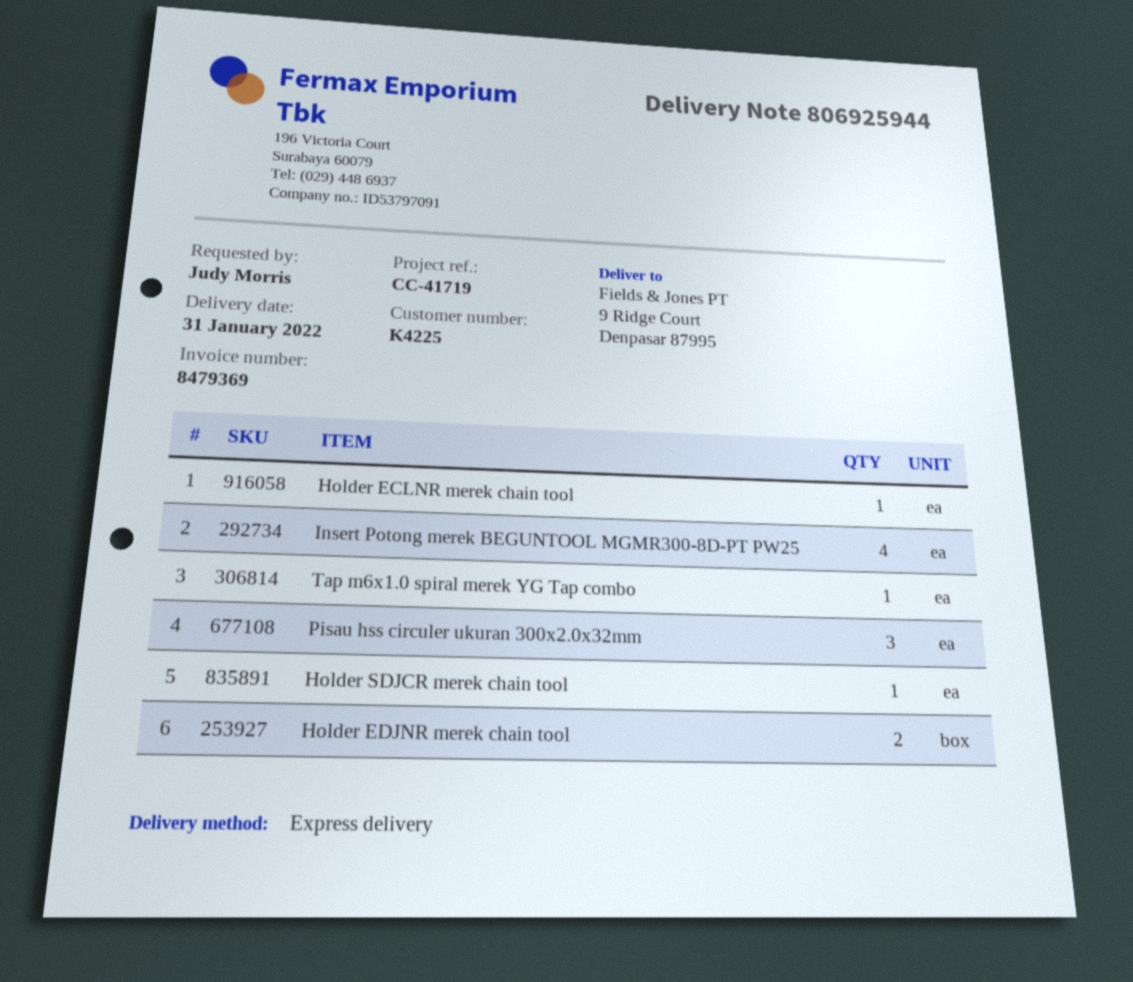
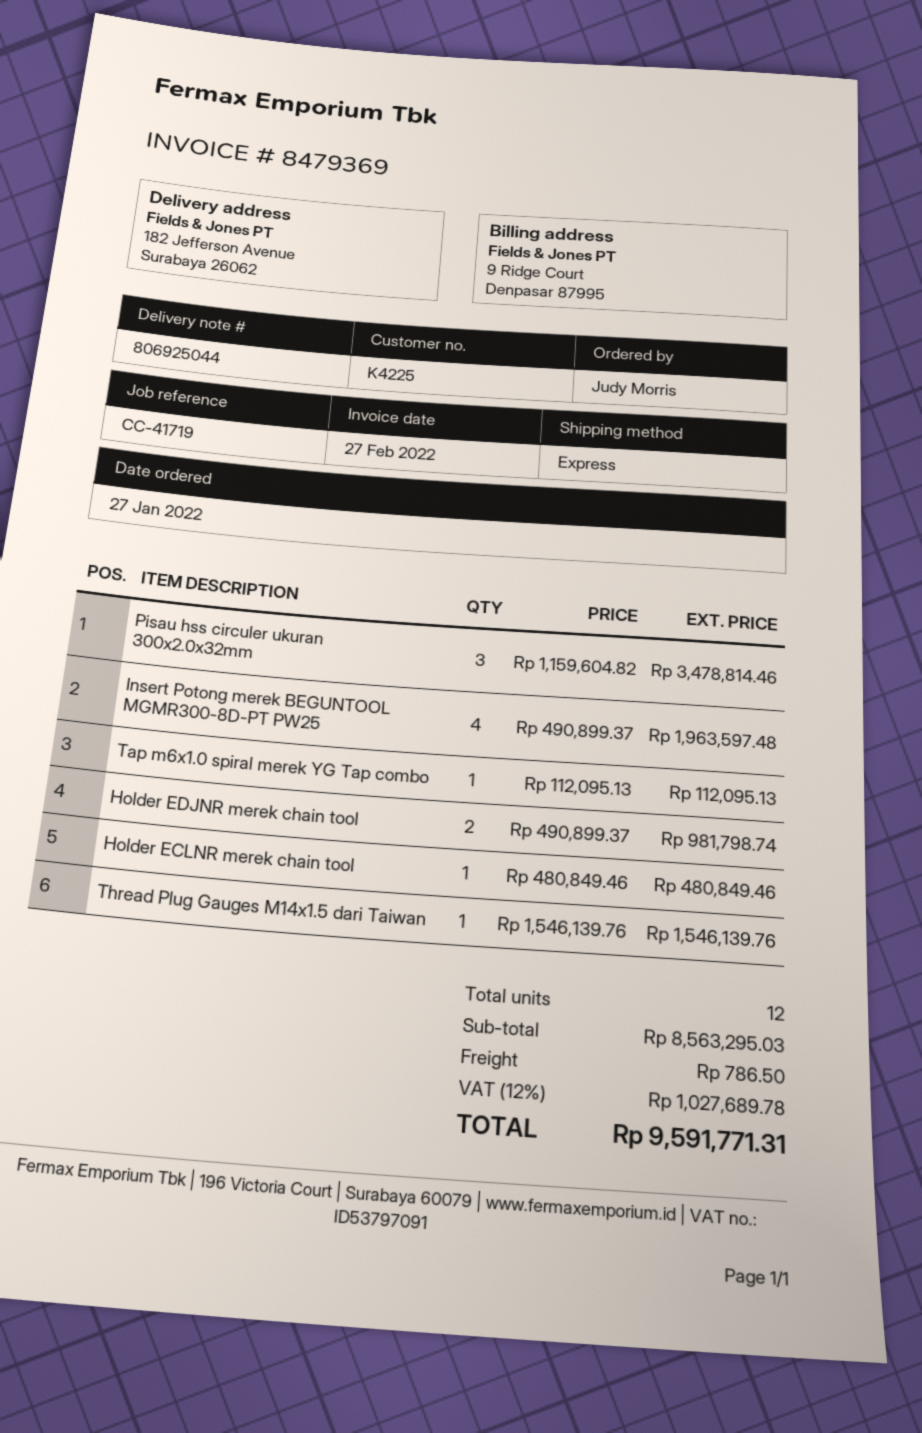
delivery note number: 806925944 -> 806925044
ship to: 9 Ridge Court, Denpasar 87995 -> 182 Jefferson Avenue, Surabaya 26062
Holder SDJCR merek chain tool: 1 -> none
Thread Plug Gauges M14x1.5 dari Taiwan: none -> 1

